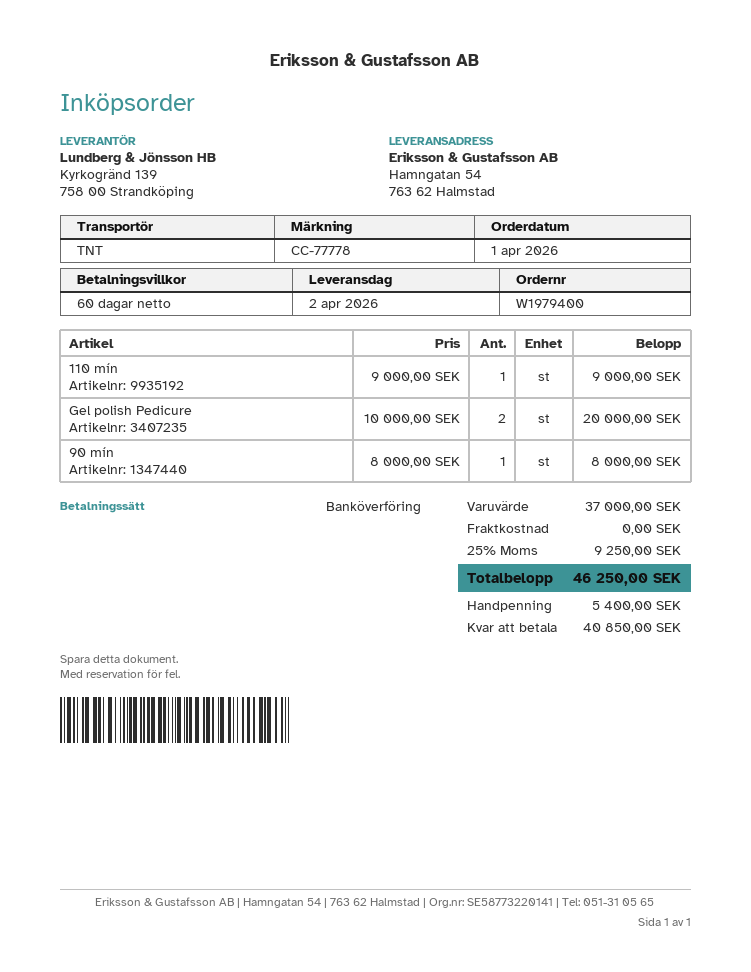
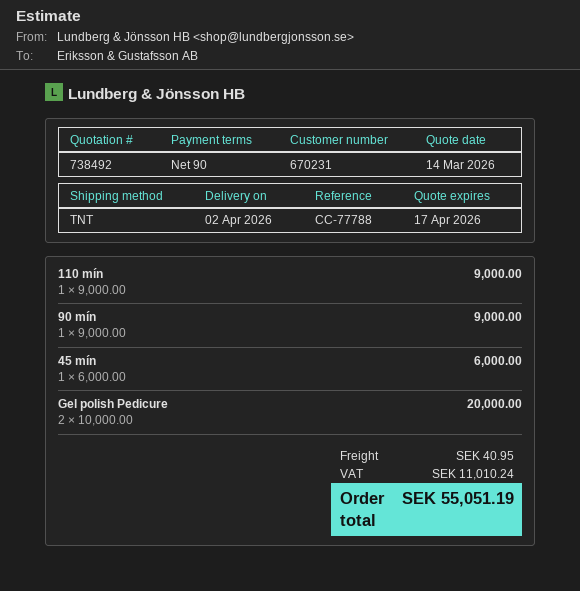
payment terms: 60 days -> 90 days
reference: CC-77778 -> CC-77788
90 mín: 1 x 8000.00 = 8000.00 -> 1 x 9000.00 = 9000.00
45 mín: none -> 1 x 6000.00 = 6000.00
shipping: 0.00 -> 40.95
tax: 9250.00 -> 11010.24
total: 46250.00 -> 55051.19

